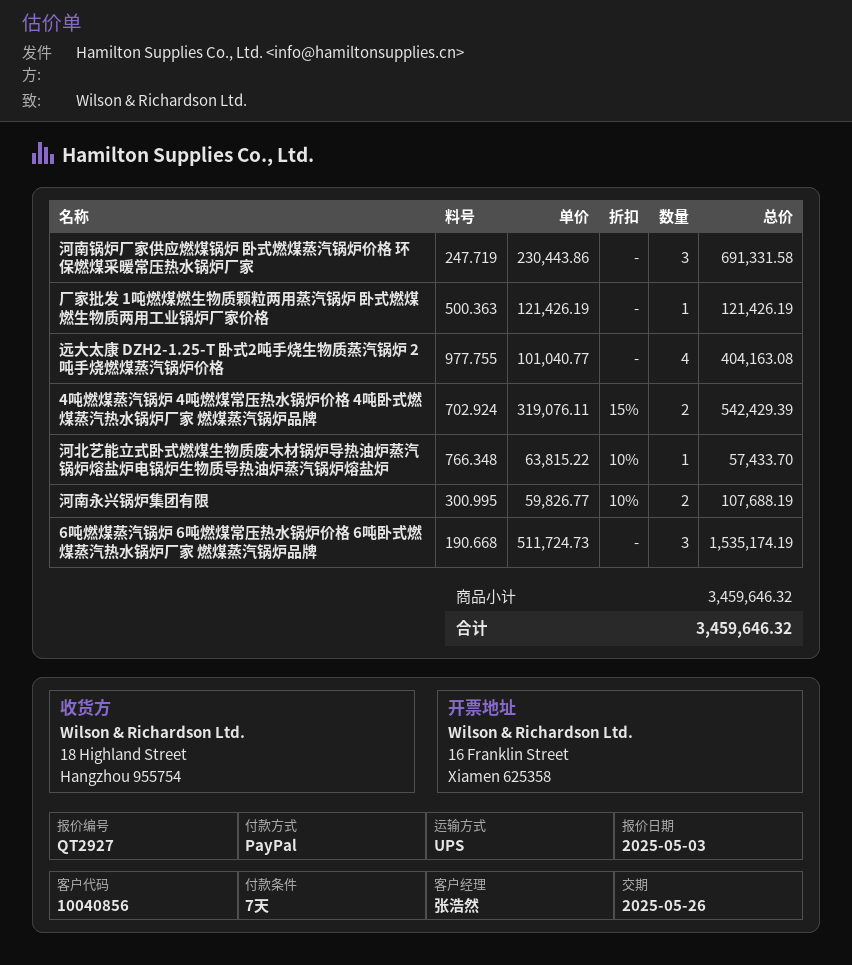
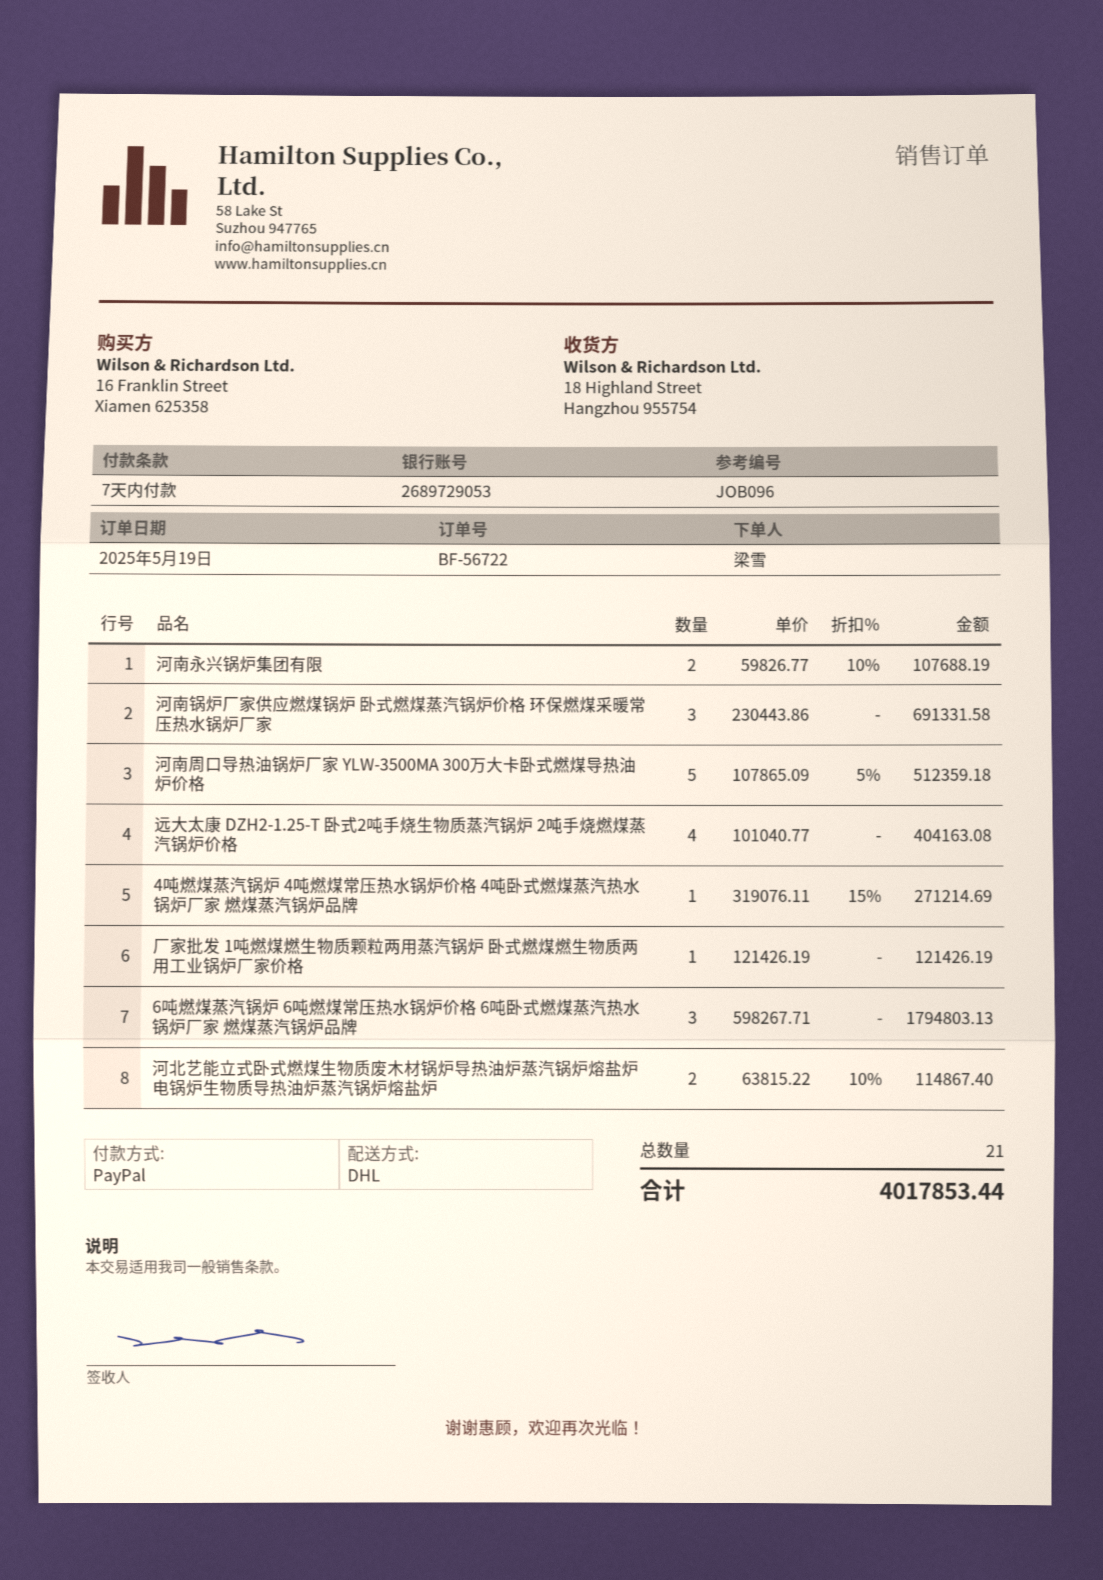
shipping method: UPS -> DHL
4吨燃煤蒸汽锅炉 4吨燃煤常压热水锅炉价格 4吨卧式燃煤蒸汽热水锅炉厂家 燃煤蒸汽锅炉品牌: 2 x 319076.11 - 15% = 542429.39 -> 1 x 319076.11 - 15% = 271214.69
河北艺能立式卧式燃煤生物质废木材锅炉导热油炉蒸汽锅炉熔盐炉电锅炉生物质导热油炉蒸汽锅炉熔盐炉: 1 x 63815.22 - 10% = 57433.70 -> 2 x 63815.22 - 10% = 114867.40
6吨燃煤蒸汽锅炉 6吨燃煤常压热水锅炉价格 6吨卧式燃煤蒸汽热水锅炉厂家 燃煤蒸汽锅炉品牌: 3 x 511724.73 = 1535174.19 -> 3 x 598267.71 = 1794803.13
河南周口导热油锅炉厂家 YLW-3500MA 300万大卡卧式燃煤导热油炉价格: none -> 5 x 107865.09 - 5% = 512359.18
total: 3459646.32 -> 4017853.44

